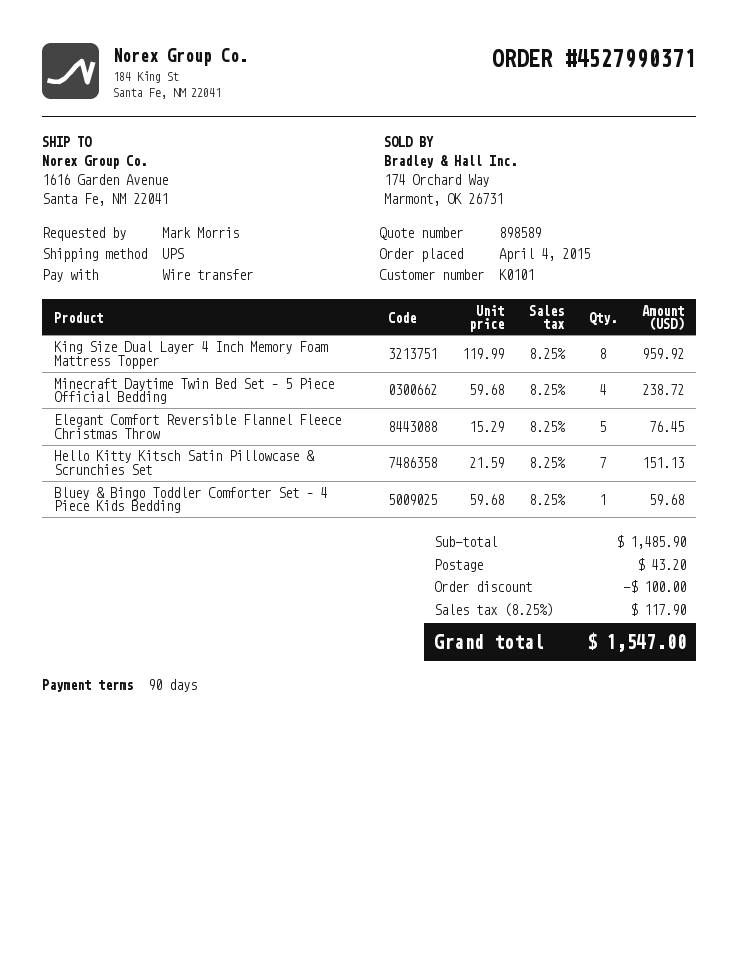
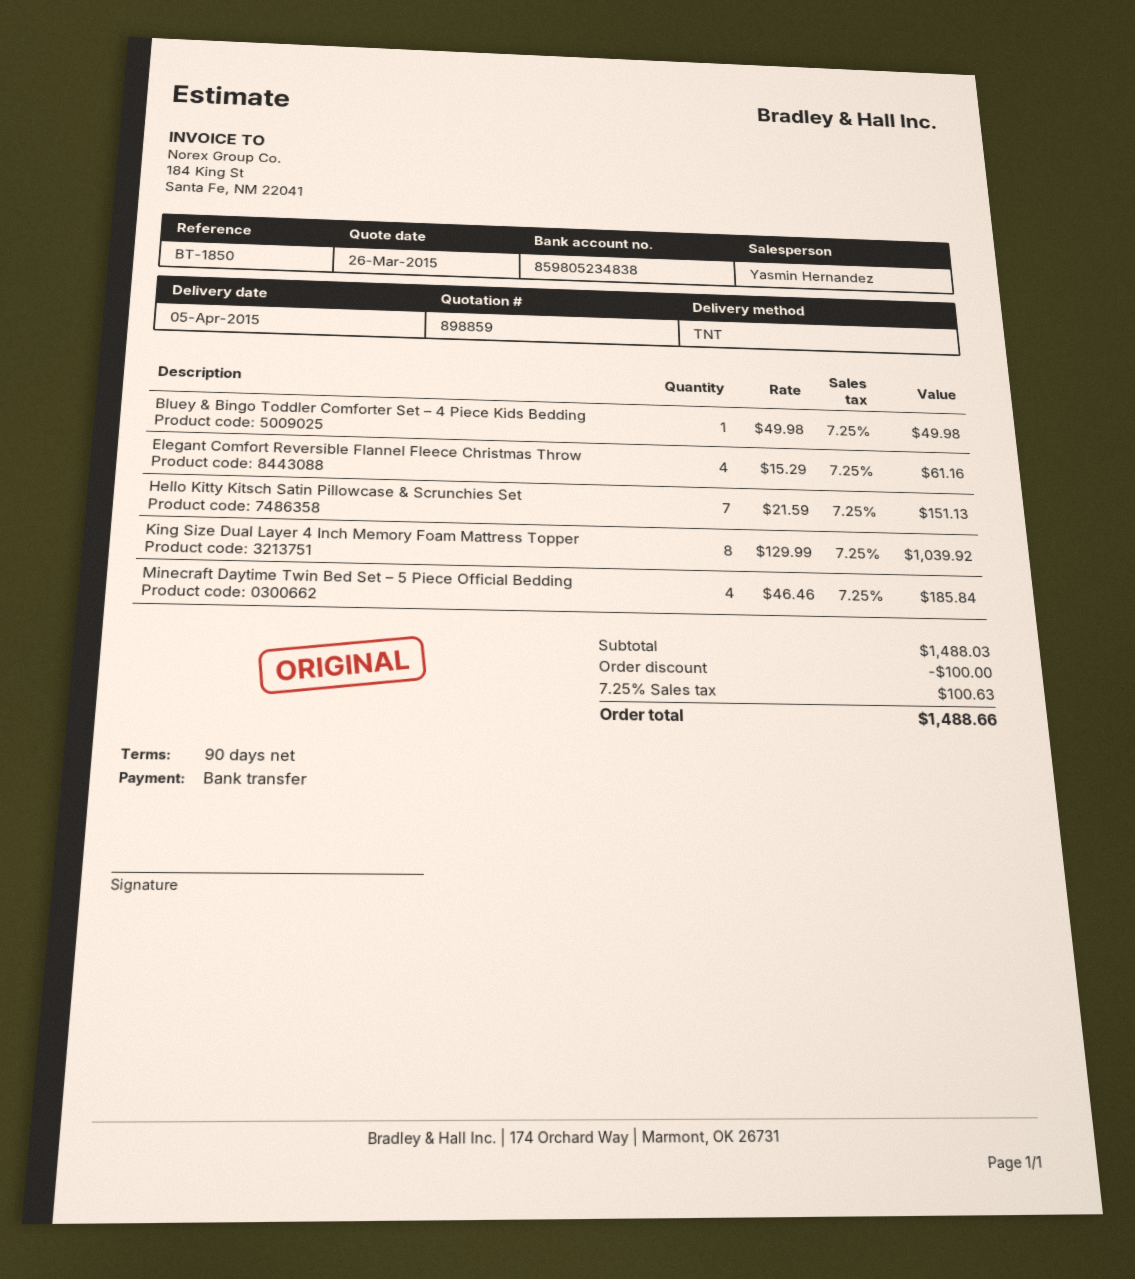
quote number: 898589 -> 898859
shipping method: UPS -> TNT
King Size Dual Layer 4 Inch Memory Foam Mattress Topper: 8 x 119.99 = 959.92 -> 8 x 129.99 = 1039.92
Minecraft Daytime Twin Bed Set – 5 Piece Official Bedding: 4 x 59.68 = 238.72 -> 4 x 46.46 = 185.84
Elegant Comfort Reversible Flannel Fleece Christmas Throw: 5 x 15.29 = 76.45 -> 4 x 15.29 = 61.16
Bluey & Bingo Toddler Comforter Set – 4 Piece Kids Bedding: 1 x 59.68 = 59.68 -> 1 x 49.98 = 49.98
subtotal: 1485.90 -> 1488.03
shipping: 43.20 -> none
tax: 8.25% = 117.90 -> 7.25% = 100.63
total: 1547.00 -> 1488.66

